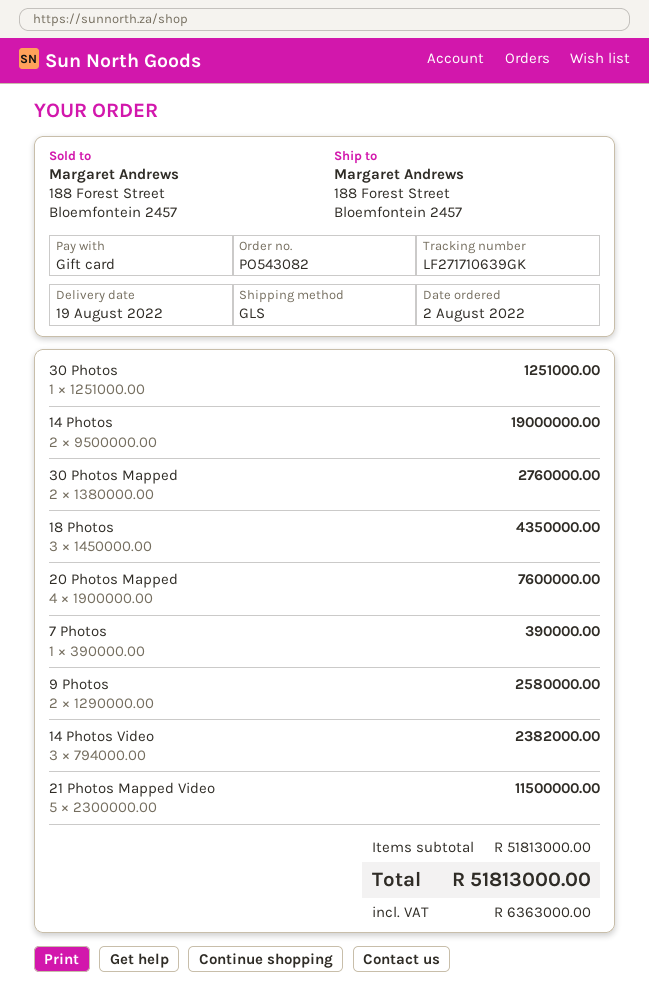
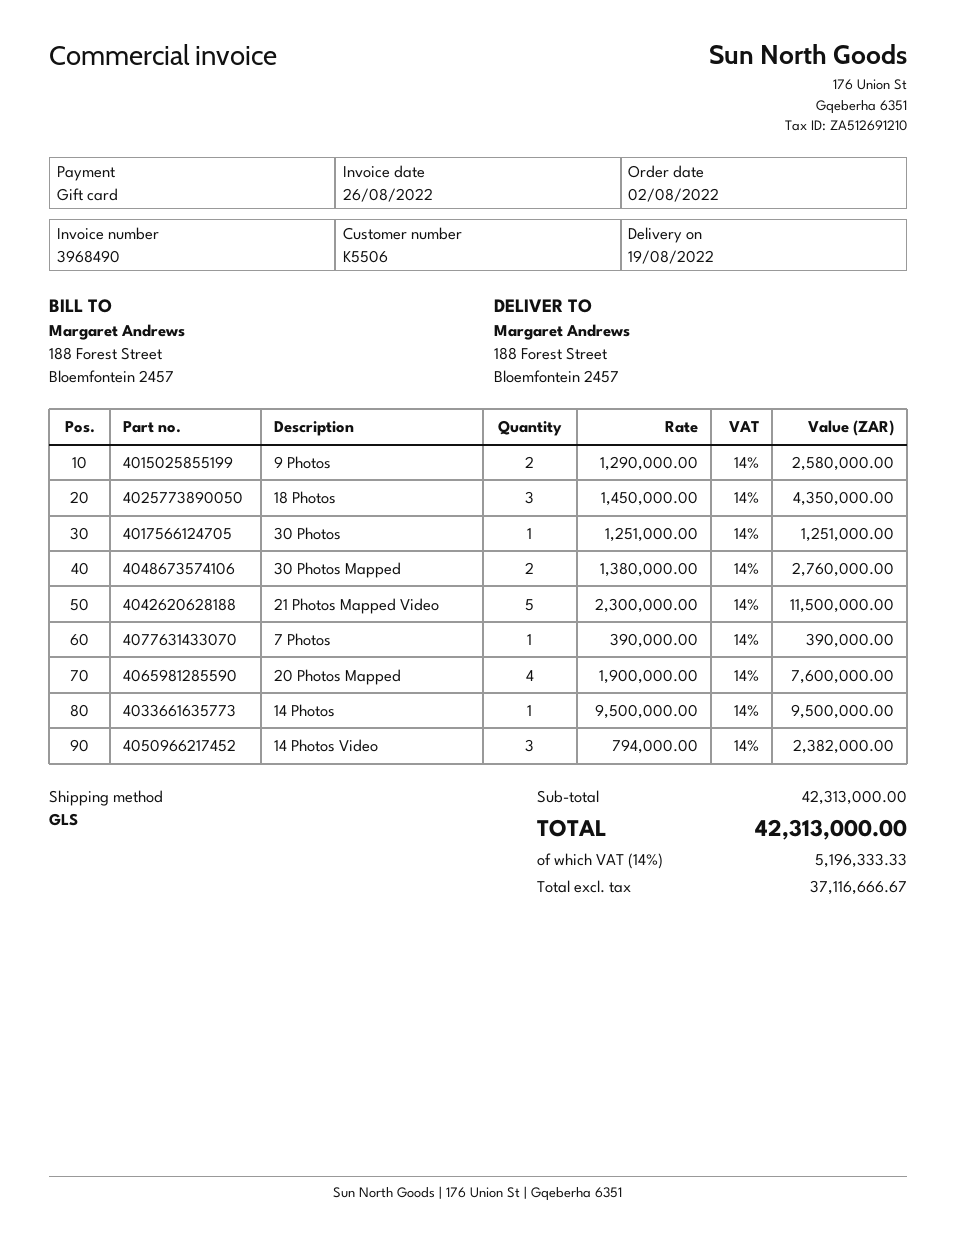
14 Photos: 2 x 9500000.00 = 19000000.00 -> 1 x 9500000.00 = 9500000.00
subtotal: 51813000.00 -> 42313000.00
tax: 6363000.00 -> 5196333.33
total: 51813000.00 -> 42313000.00

